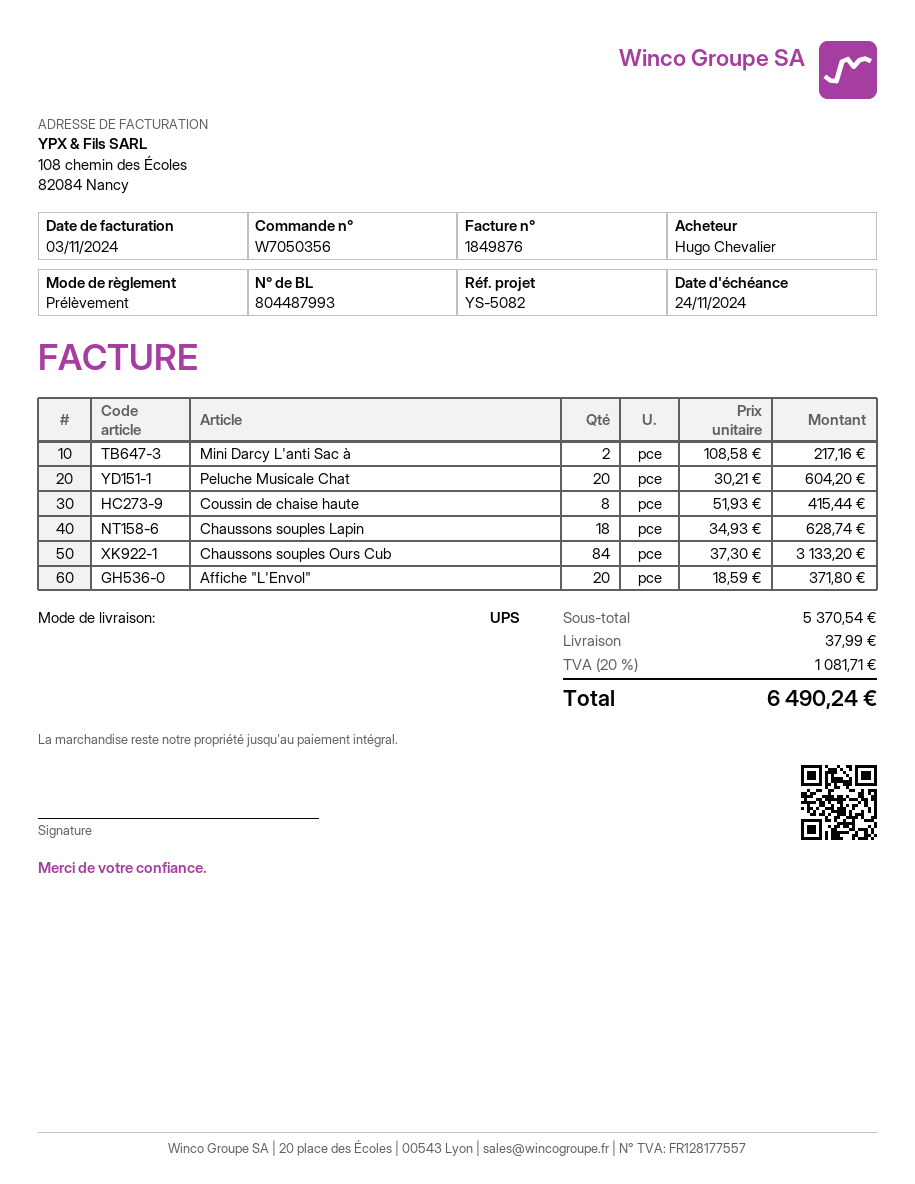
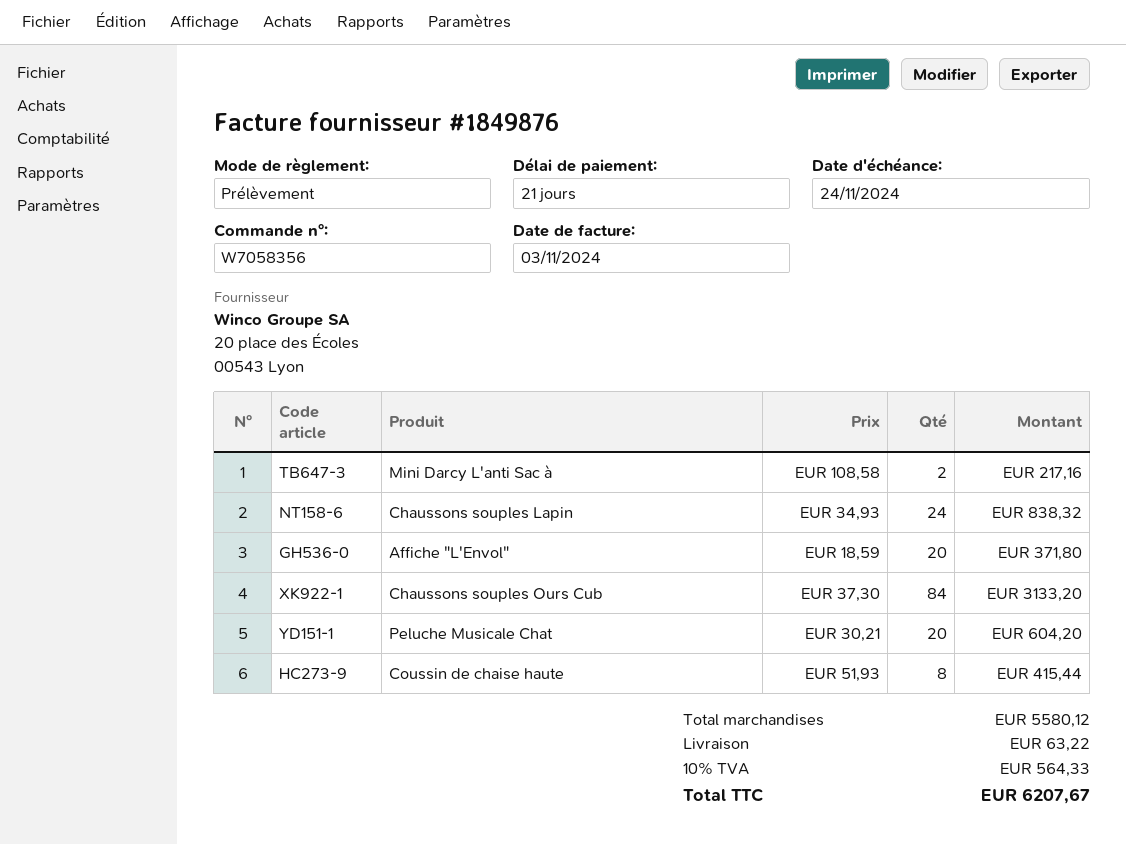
order number: W7050356 -> W7058356
Chaussons souples Lapin: 18 x 34.93 = 628.74 -> 24 x 34.93 = 838.32
subtotal: 5370.54 -> 5580.12
shipping: 37.99 -> 63.22
tax: 20% = 1081.71 -> 10% = 564.33
total: 6490.24 -> 6207.67

